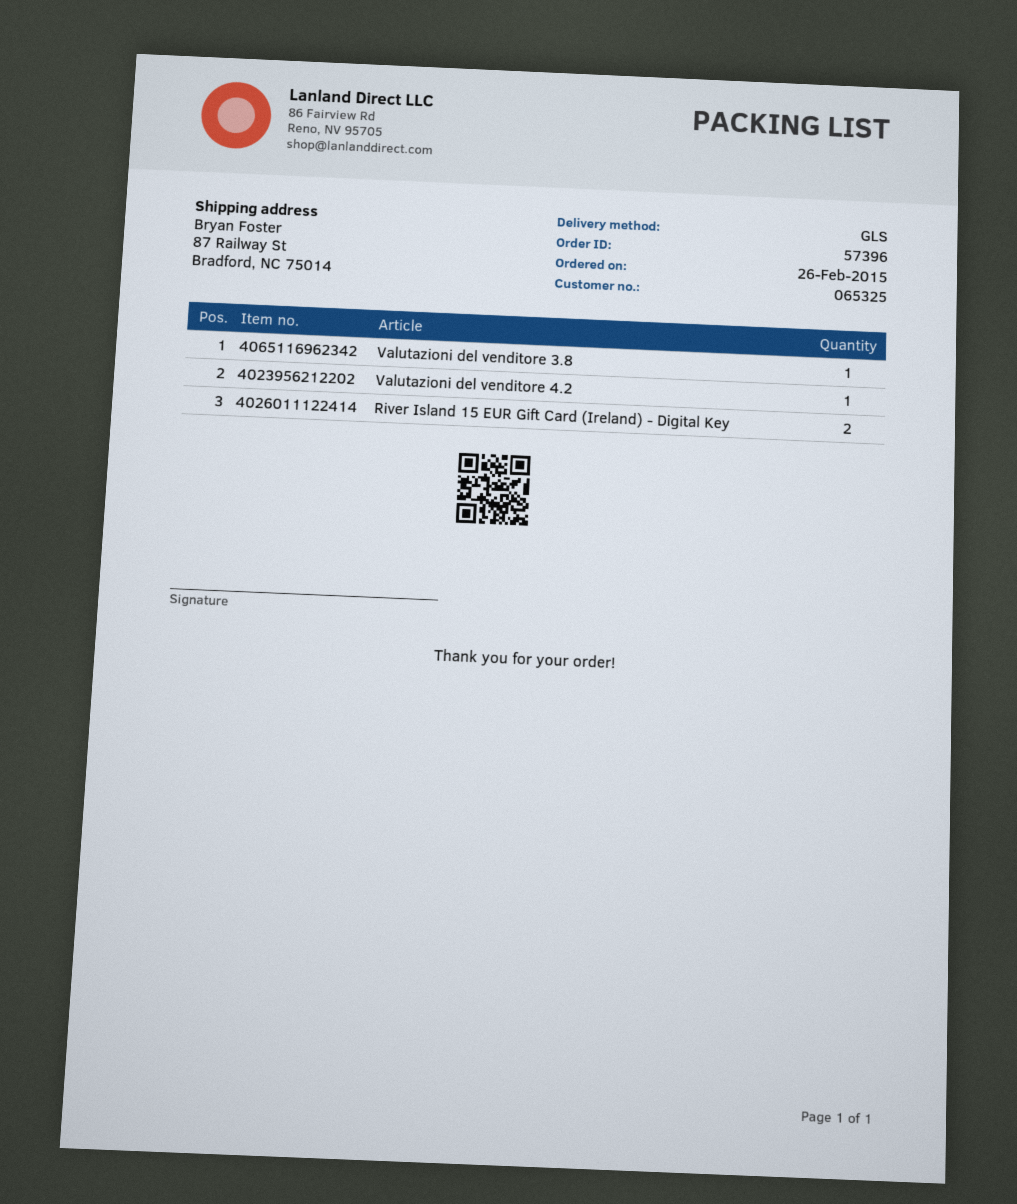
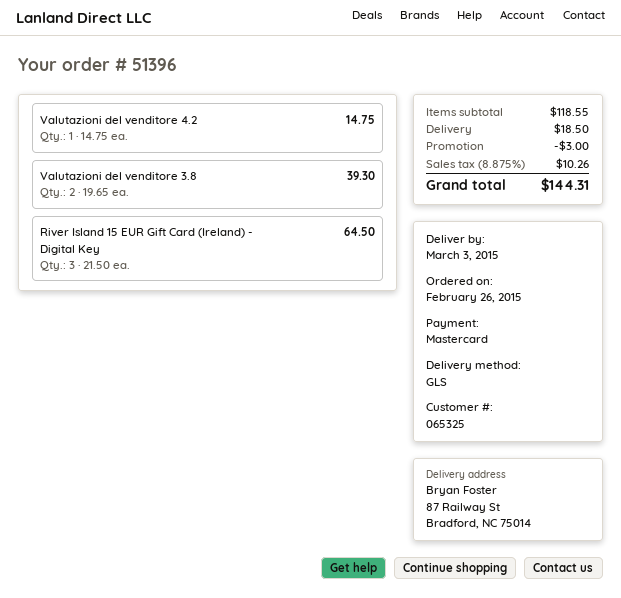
order number: 57396 -> 51396
Valutazioni del venditore 3.8: 1 -> 2
River Island 15 EUR Gift Card (Ireland) - Digital Key: 2 -> 3

